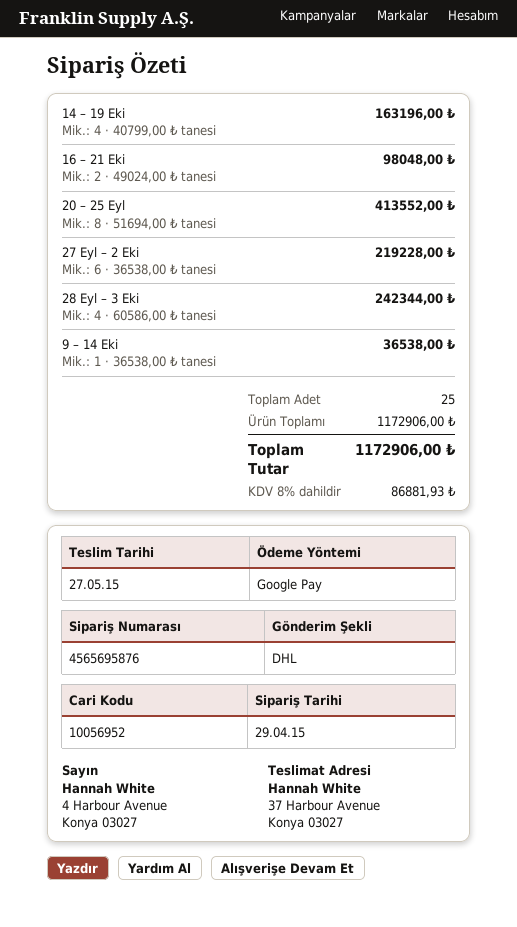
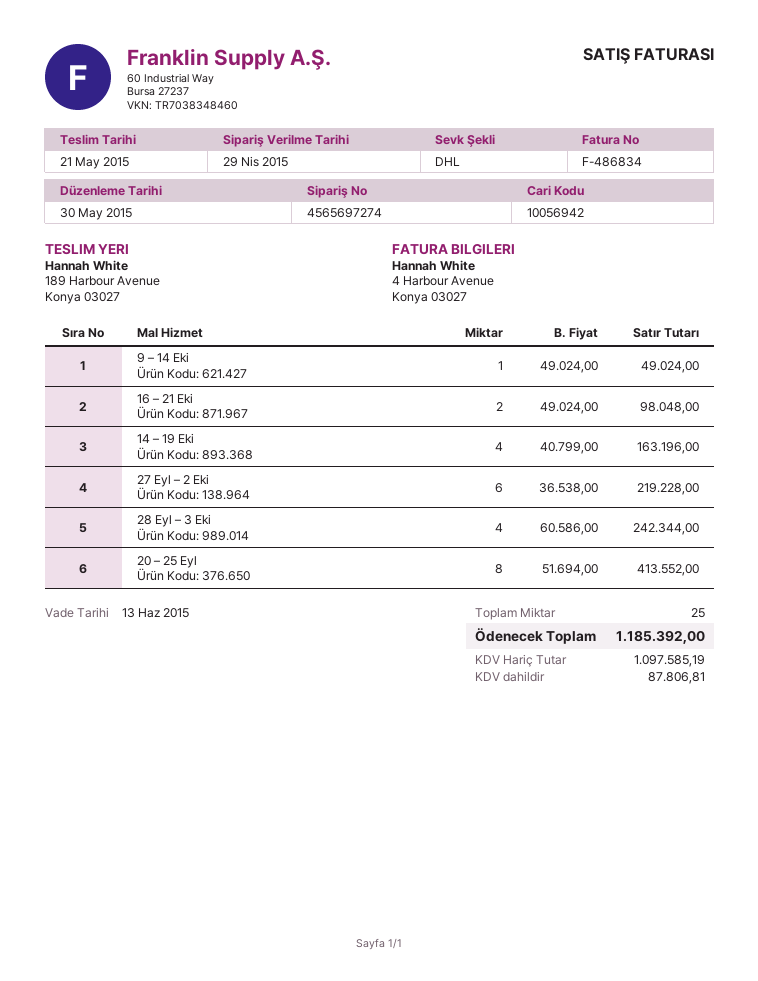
order number: 4565695876 -> 4565697274
delivery date: 2015-05-27 -> 2015-05-21
customer number: 10056952 -> 10056942
ship to: 37 Harbour Avenue, Konya 03027 -> 189 Harbour Avenue, Konya 03027
9 – 14 Eki: 1 x 36538.00 = 36538.00 -> 1 x 49024.00 = 49024.00
tax: 86881.93 -> 87806.81
total: 1172906.00 -> 1185392.00

